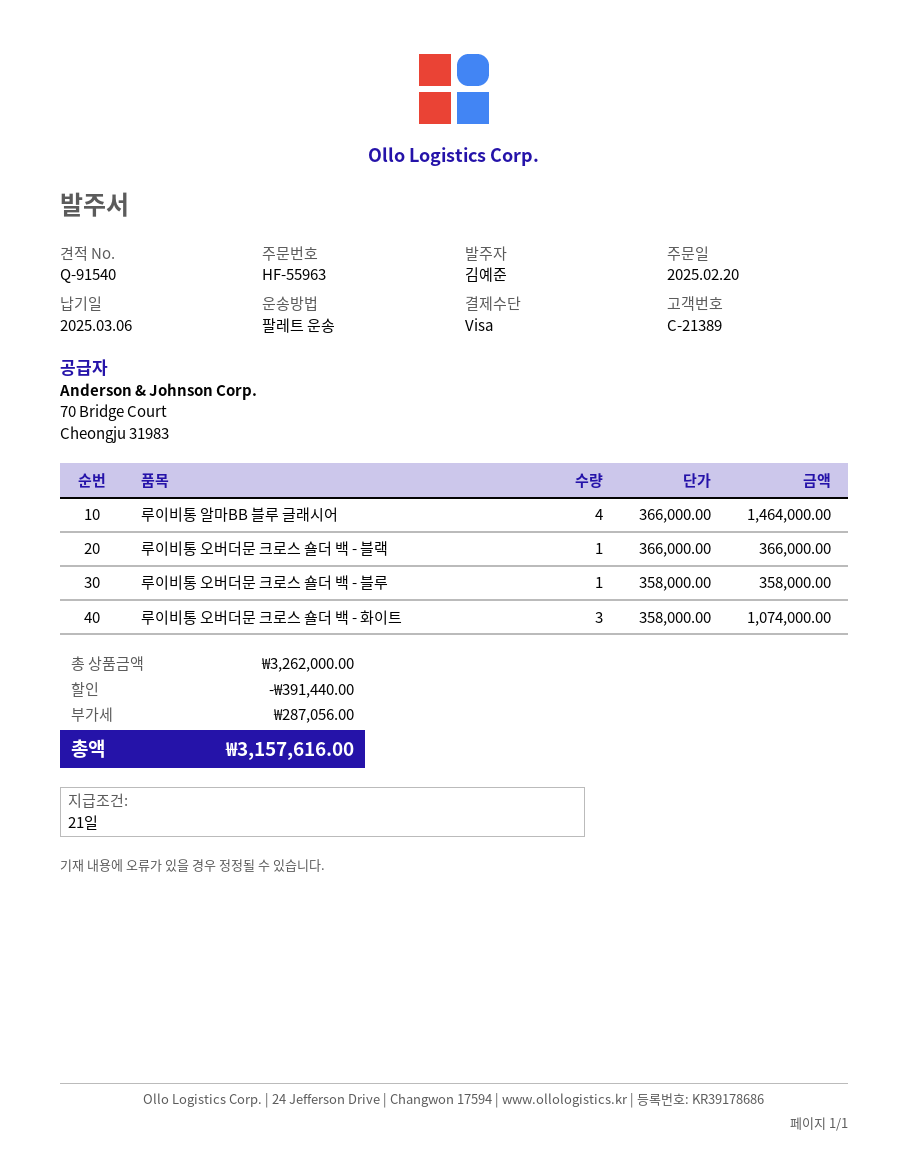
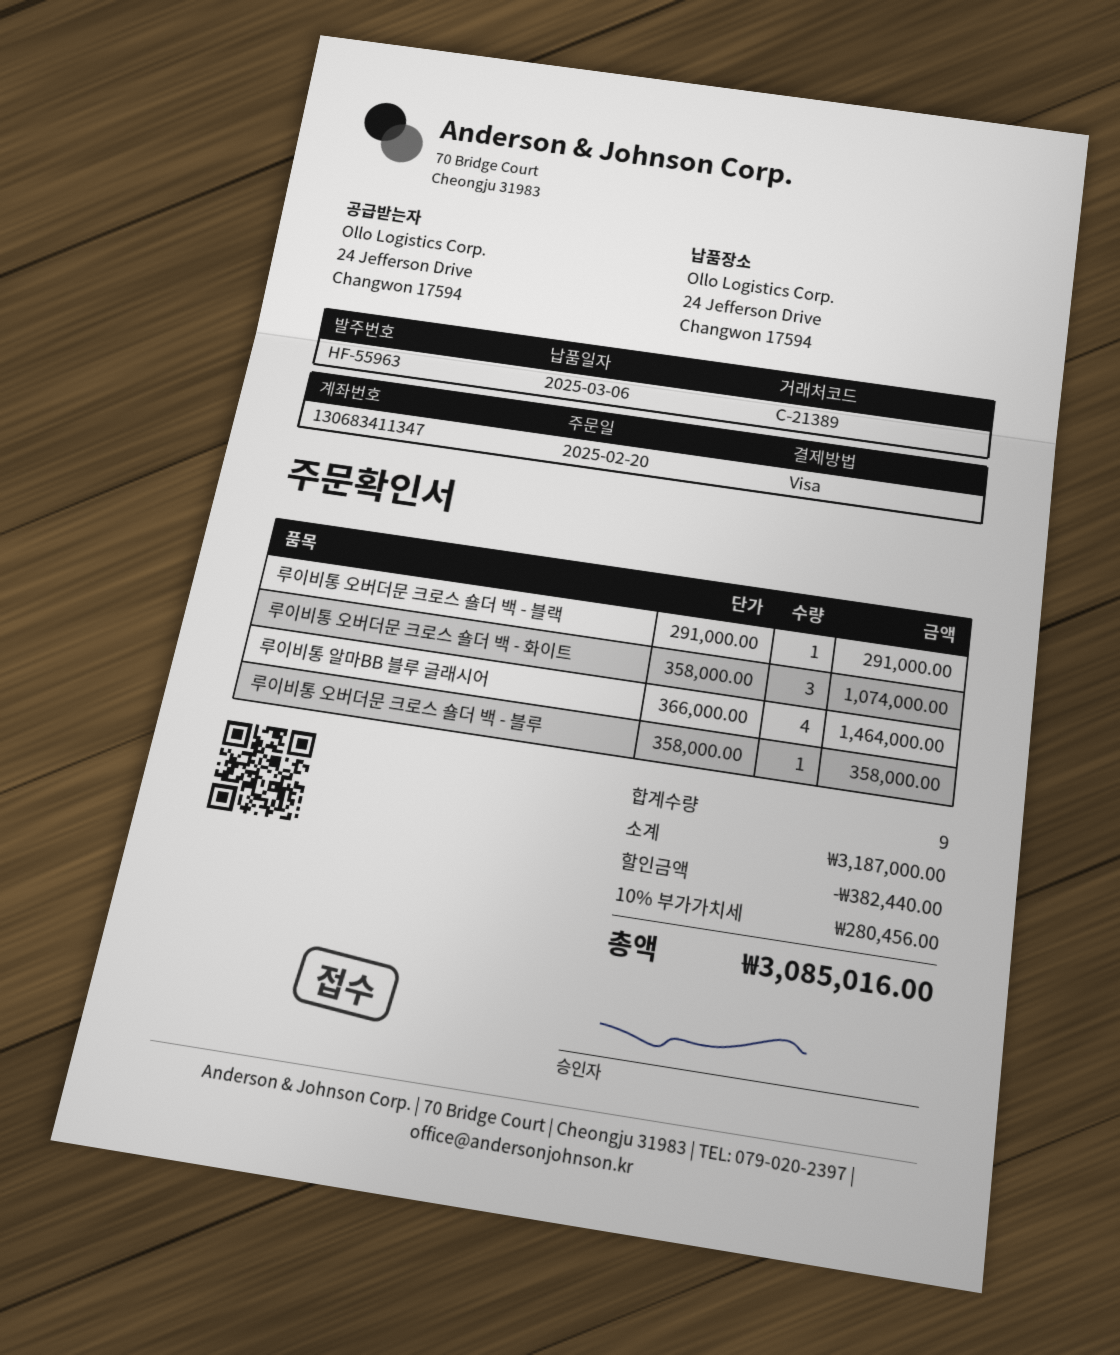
루이비통 오버더문 크로스 숄더 백 - 블랙: 1 x 366000.00 = 366000.00 -> 1 x 291000.00 = 291000.00
subtotal: 3262000.00 -> 3187000.00
discount: 391440.00 -> 382440.00
tax: 287056.00 -> 280456.00
total: 3157616.00 -> 3085016.00

